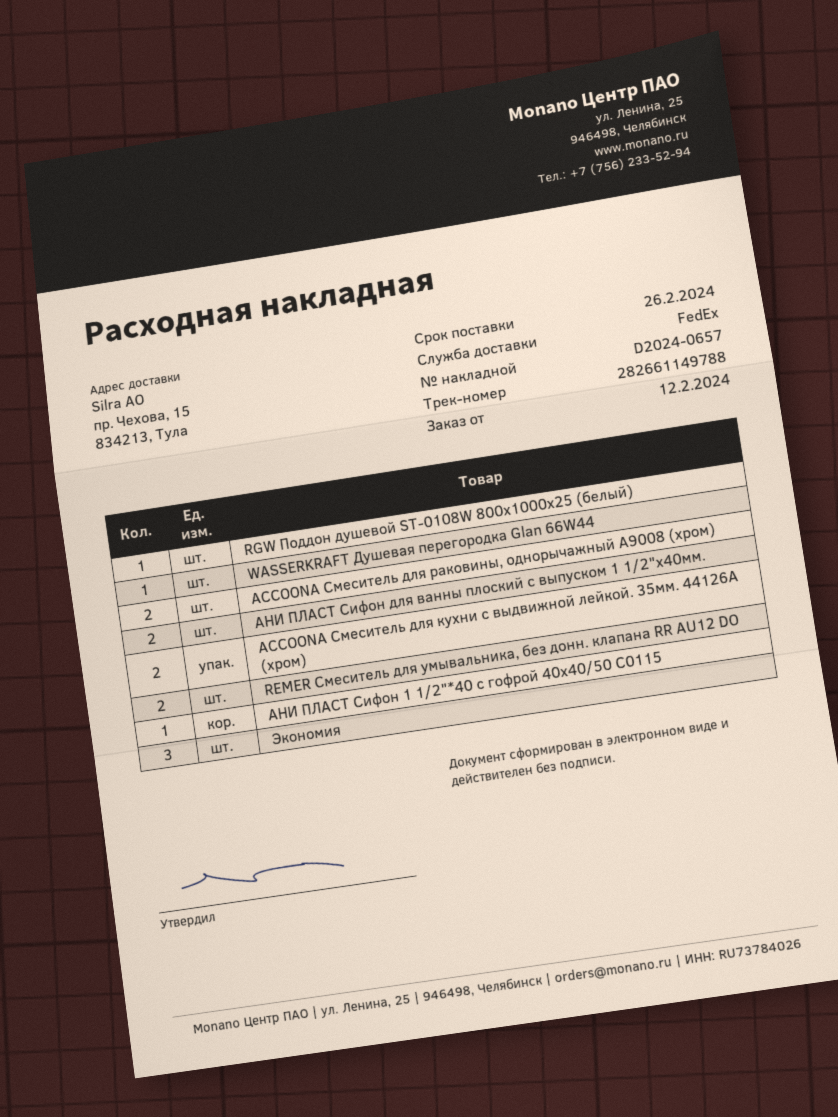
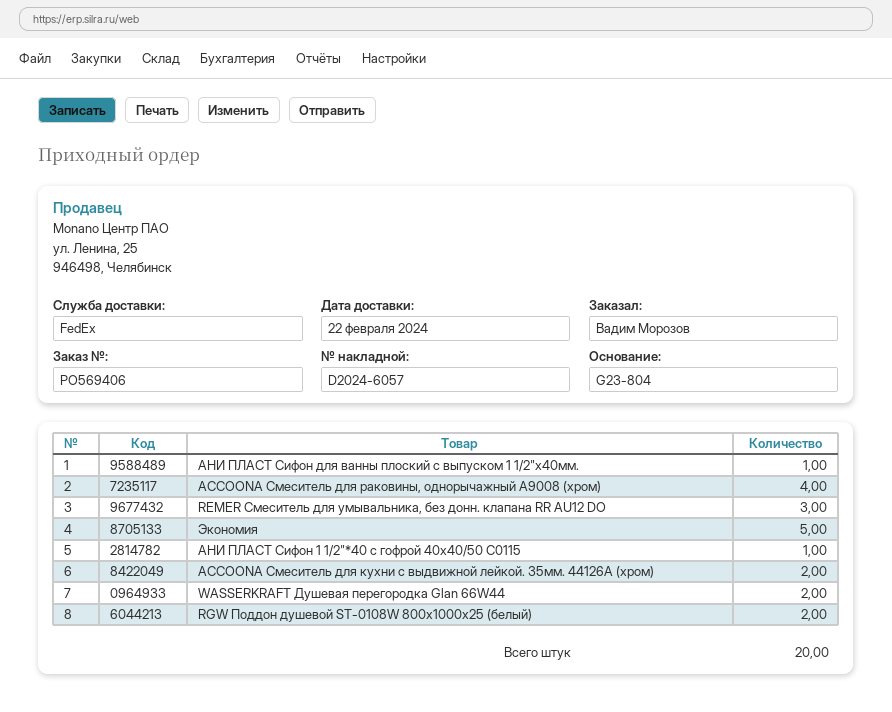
delivery note number: D2024-0657 -> D2024-6057
delivery date: 2024-02-26 -> 2024-02-22
RGW Поддон душевой ST-0108W 800х1000х25 (белый): 1 -> 2
WASSERKRAFT Душевая перегородка Glan 66W44: 1 -> 2
ACCOONA Смеситель для раковины, однорычажный A9008 (хром): 2 -> 4
АНИ ПЛАСТ Сифон для ванны плоский с выпуском 1 1/2"х40мм.: 2 -> 1
REMER Смеситель для умывальника, без донн. клапана RR AU12 DO: 2 -> 3
Экономия: 3 -> 5

